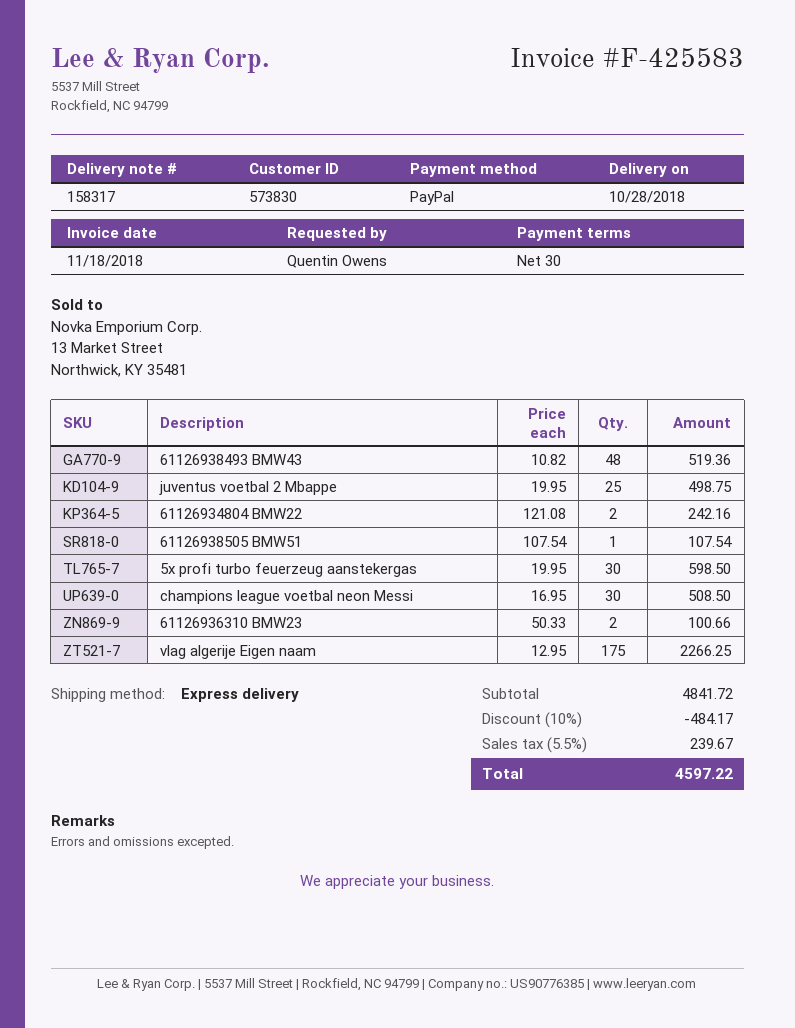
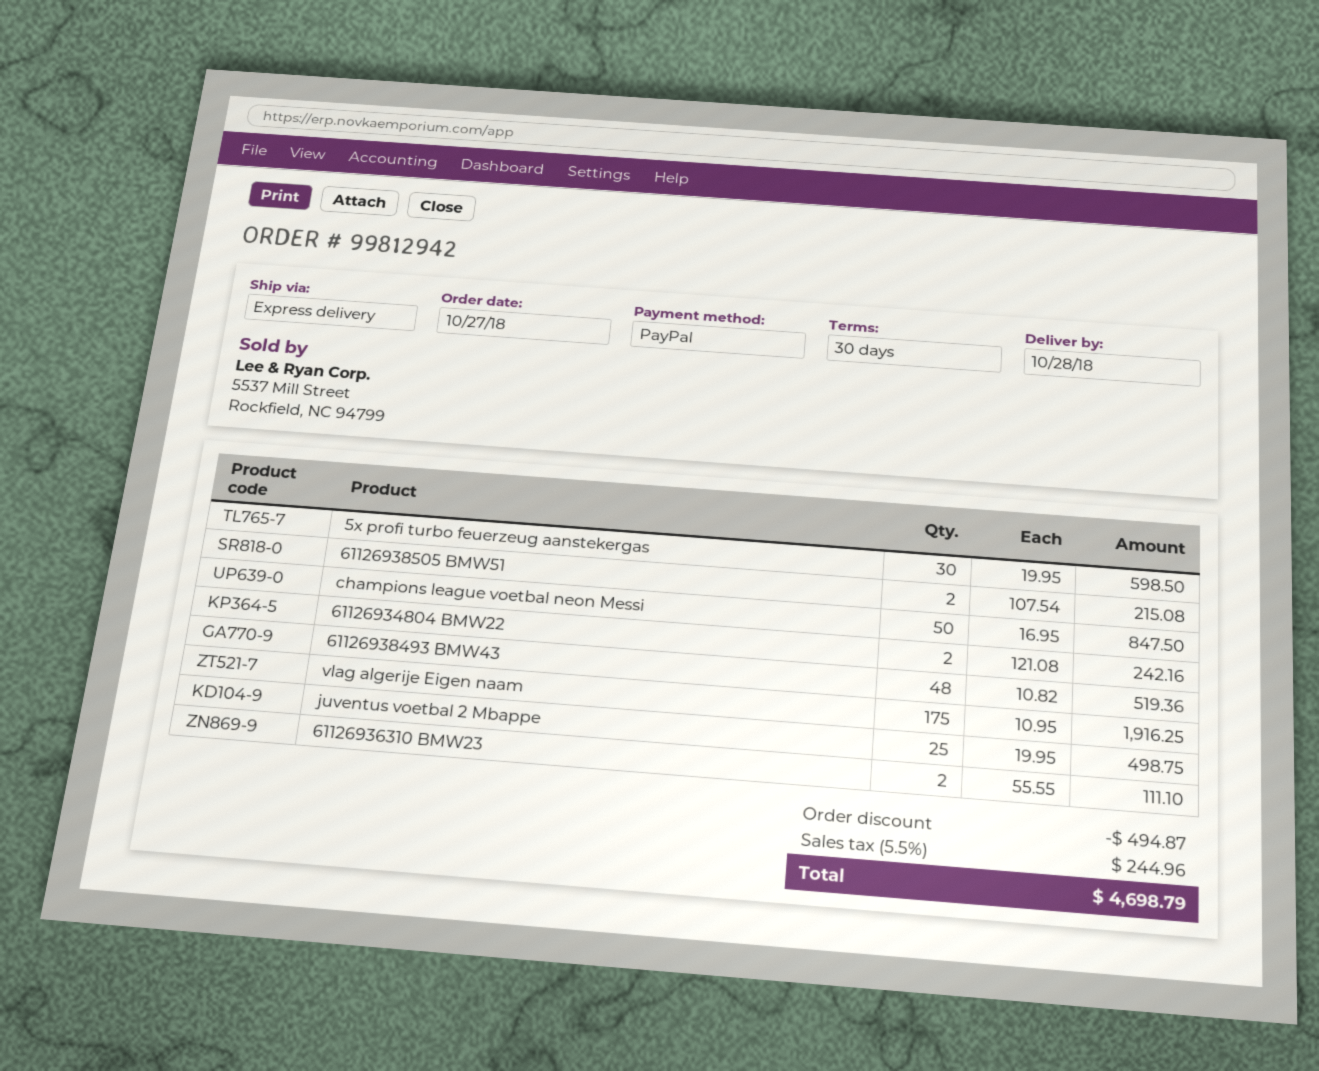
61126938505 BMW51: 1 x 107.54 = 107.54 -> 2 x 107.54 = 215.08
champions league voetbal neon Messi: 30 x 16.95 = 508.50 -> 50 x 16.95 = 847.50
61126936310 BMW23: 2 x 50.33 = 100.66 -> 2 x 55.55 = 111.10
vlag algerije Eigen naam: 175 x 12.95 = 2266.25 -> 175 x 10.95 = 1916.25
discount: 484.17 -> 494.87
tax: 5.5% = 239.67 -> 5.5% = 244.96
total: 4597.22 -> 4698.79

